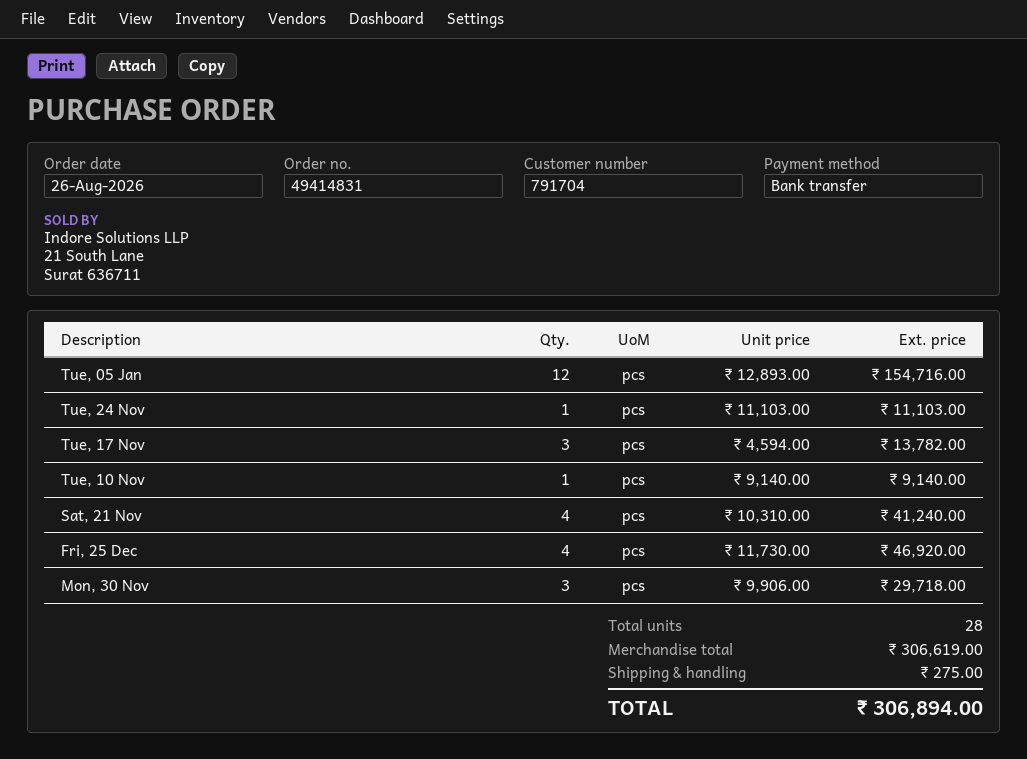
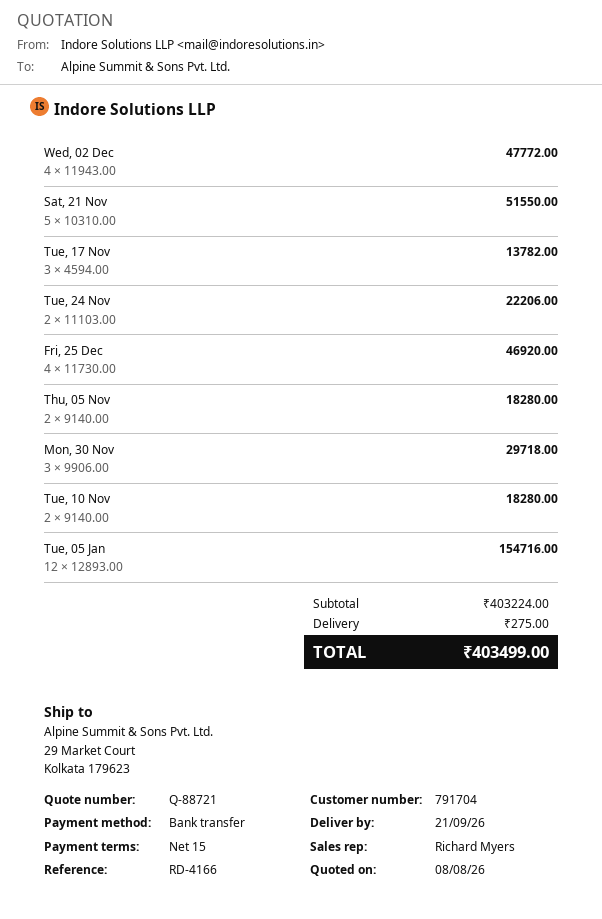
Tue, 24 Nov: 1 x 11103.00 = 11103.00 -> 2 x 11103.00 = 22206.00
Tue, 10 Nov: 1 x 9140.00 = 9140.00 -> 2 x 9140.00 = 18280.00
Sat, 21 Nov: 4 x 10310.00 = 41240.00 -> 5 x 10310.00 = 51550.00
Wed, 02 Dec: none -> 4 x 11943.00 = 47772.00
Thu, 05 Nov: none -> 2 x 9140.00 = 18280.00
subtotal: 306619.00 -> 403224.00
total: 306894.00 -> 403499.00

